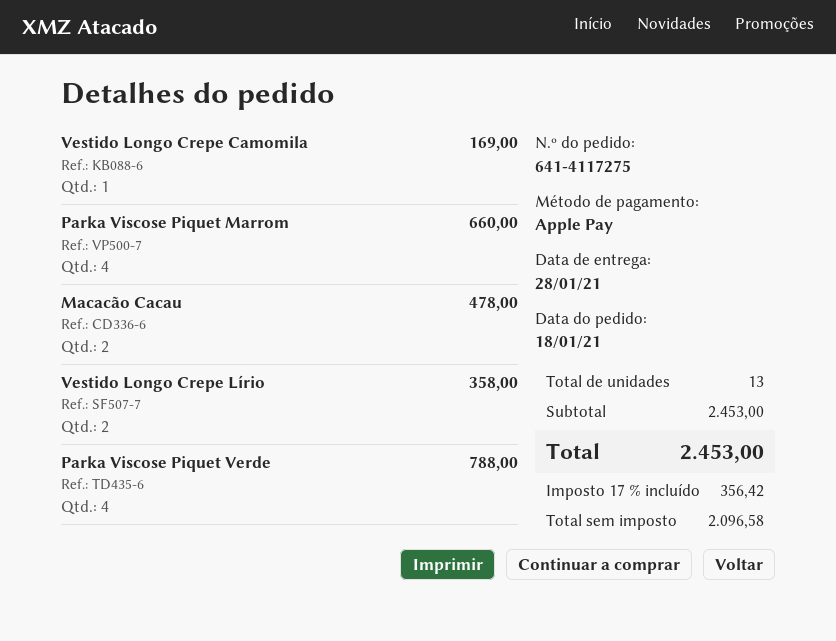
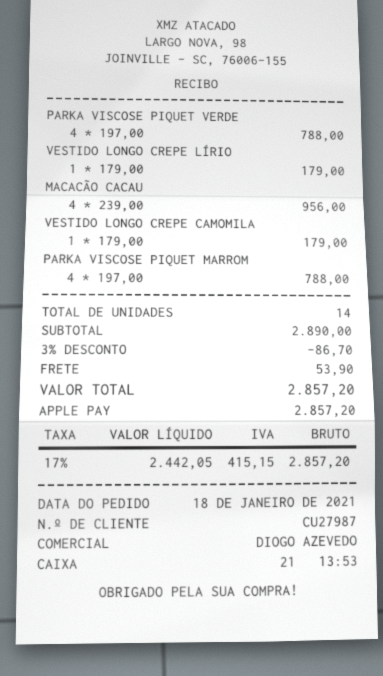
Vestido Longo Crepe Camomila: 1 for 169.00 -> 1 for 179.00
Parka Viscose Piquet Marrom: 4 for 660.00 -> 4 for 788.00
Macacão Cacau: 2 for 478.00 -> 4 for 956.00
Vestido Longo Crepe Lírio: 2 for 358.00 -> 1 for 179.00
total quantity: 13 -> 14
subtotal: 2453.00 -> 2890.00
discount: none -> 3% = 86.70
shipping: none -> 53.90
net: 2096.58 -> 2442.05
tax: 17% = 356.42 -> 17% = 415.15
total: 2453.00 -> 2857.20

